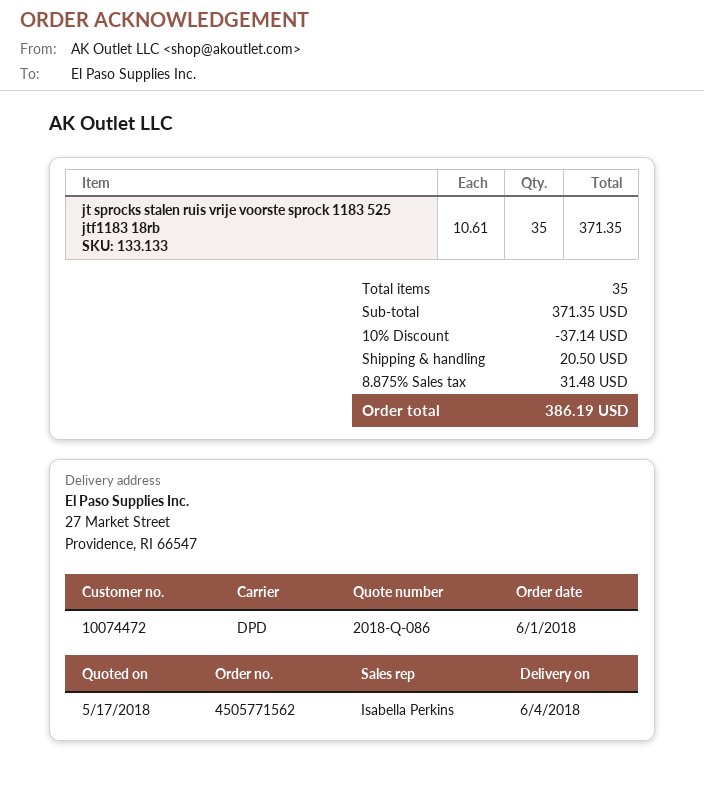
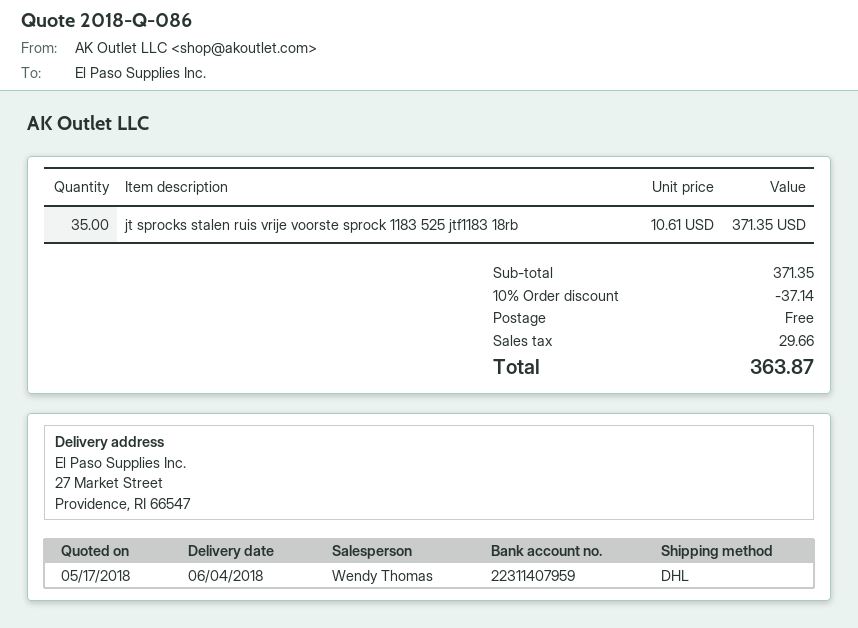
sales rep: Isabella Perkins -> Wendy Thomas
shipping method: DPD -> DHL
shipping: 20.50 -> 0.00
tax: 31.48 -> 29.66
total: 386.19 -> 363.87

